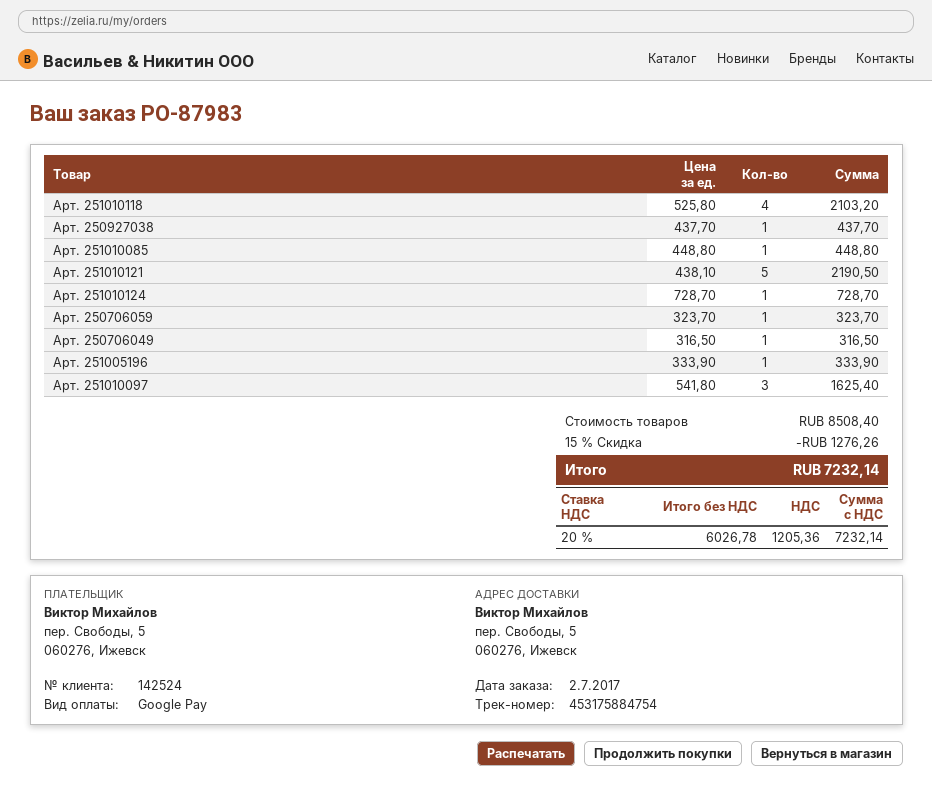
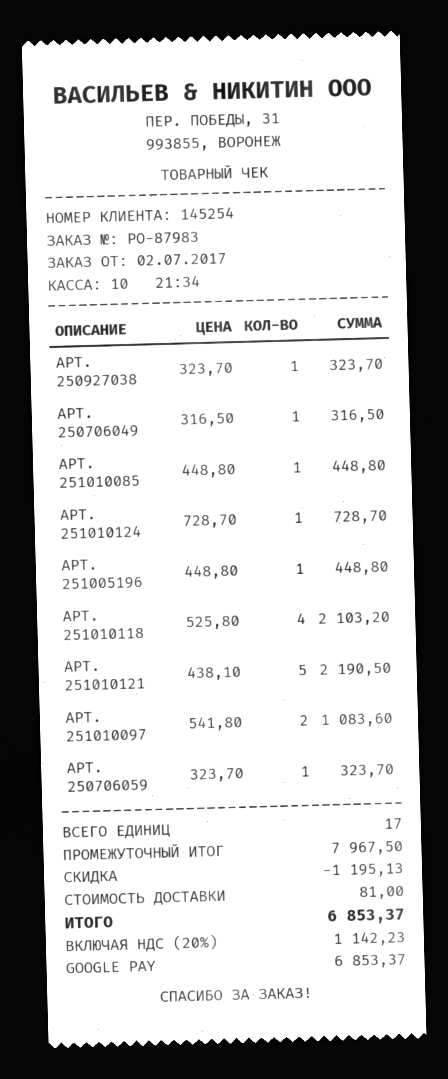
customer number: 142524 -> 145254
Арт. 250927038: 1 x 437.70 = 437.70 -> 1 x 323.70 = 323.70
Арт. 251005196: 1 x 333.90 = 333.90 -> 1 x 448.80 = 448.80
Арт. 251010097: 3 x 541.80 = 1625.40 -> 2 x 541.80 = 1083.60
subtotal: 8508.40 -> 7967.50
discount: 1276.26 -> 1195.13
shipping: none -> 81.00
tax: 20% = 1205.36 -> 20% = 1142.23
total: 7232.14 -> 6853.37

